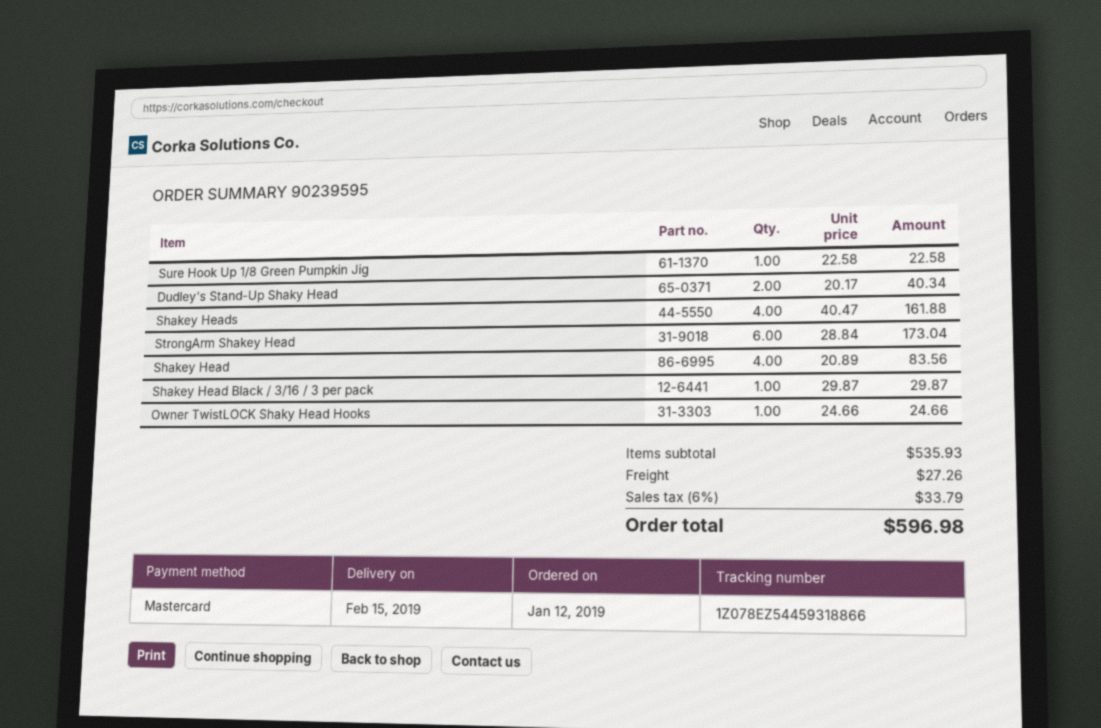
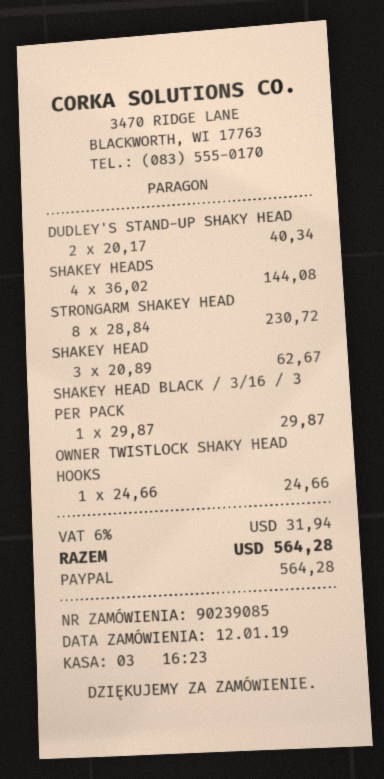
order number: 90239595 -> 90239085
payment method: Mastercard -> PayPal
Sure Hook Up 1/8 Green Pumpkin Jig: 1 x 22.58 = 22.58 -> none
Shakey Heads: 4 x 40.47 = 161.88 -> 4 x 36.02 = 144.08
StrongArm Shakey Head: 6 x 28.84 = 173.04 -> 8 x 28.84 = 230.72
Shakey Head: 4 x 20.89 = 83.56 -> 3 x 20.89 = 62.67
shipping: 27.26 -> none
tax: 6% = 33.79 -> 6% = 31.94
total: 596.98 -> 564.28

